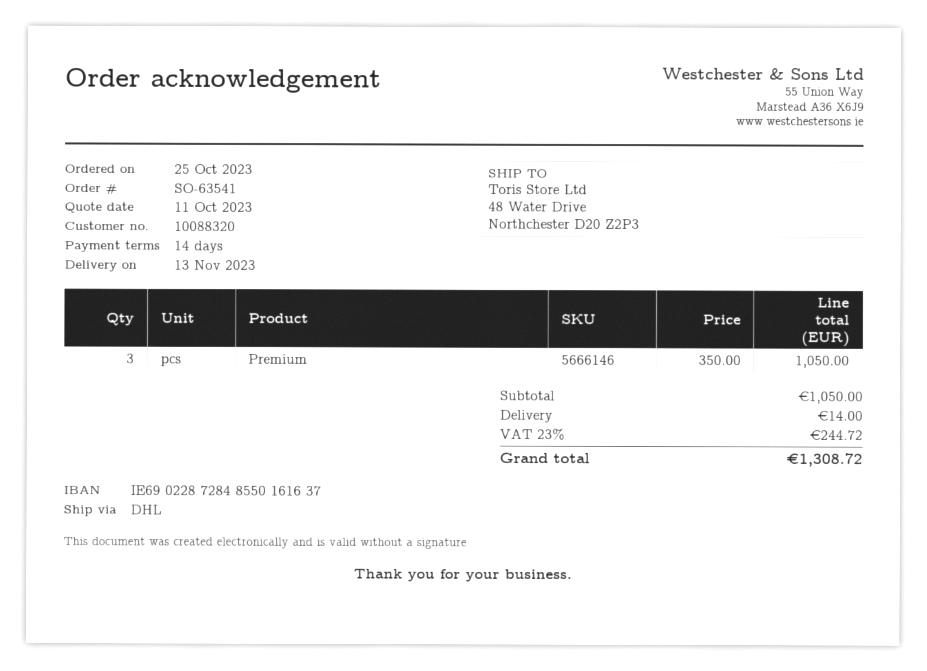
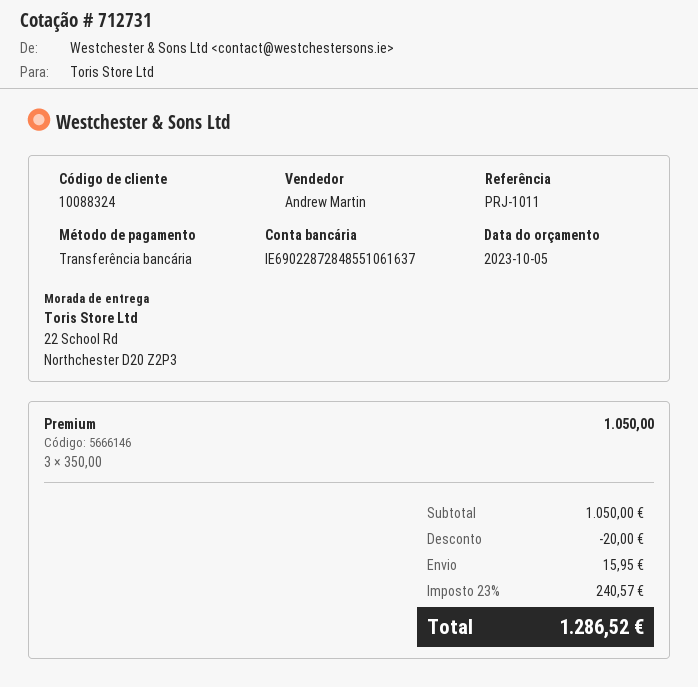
quote date: 2023-10-11 -> 2023-10-05
customer number: 10088320 -> 10088324
bank account: IE69022872848550161637 -> IE69022872848551061637
ship to: 48 Water Drive, Northchester D20 Z2P3 -> 22 School Rd, Northchester D20 Z2P3
discount: none -> 20.00
shipping: 14.00 -> 15.95
tax: 23% = 244.72 -> 23% = 240.57
total: 1308.72 -> 1286.52

